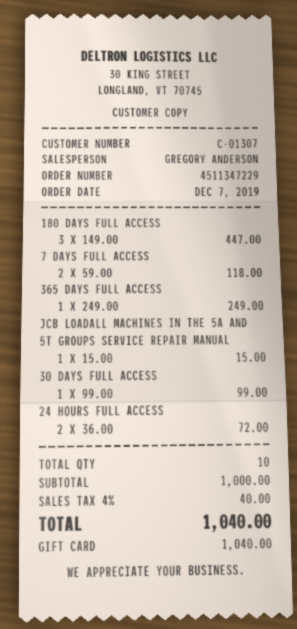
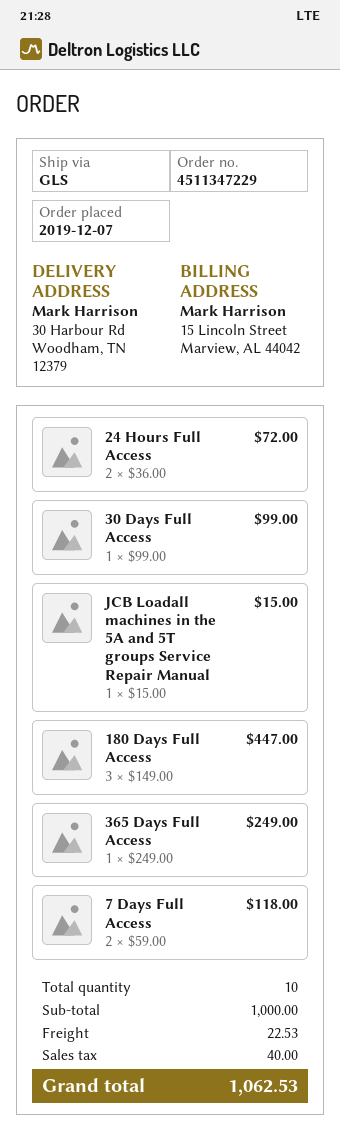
shipping: none -> 22.53
total: 1040.00 -> 1062.53

